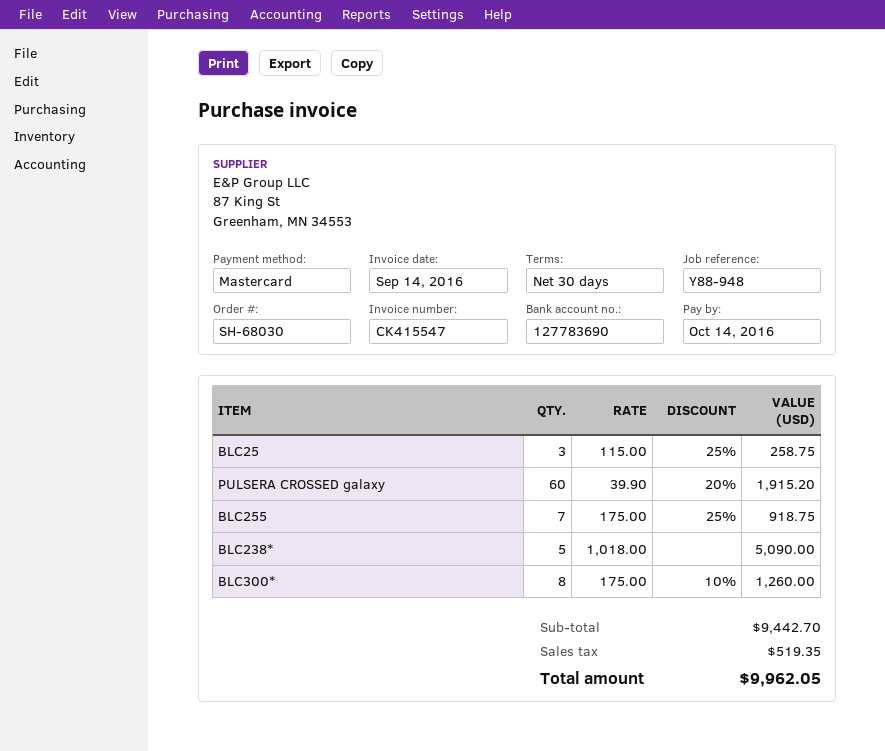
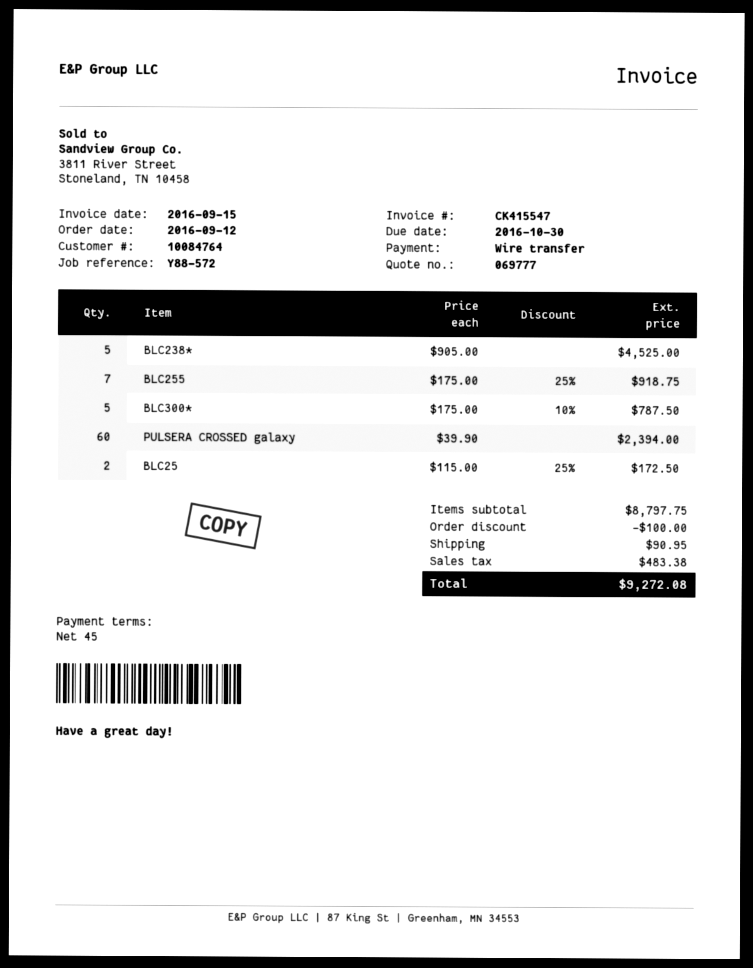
invoice date: 2016-09-14 -> 2016-09-15
payment terms: 30 days -> 45 days
due date: 2016-10-14 -> 2016-10-30
reference: Y88-948 -> Y88-572
payment method: Mastercard -> bank transfer
BLC25: 3 x 115.00 - 25% = 258.75 -> 2 x 115.00 - 25% = 172.50
PULSERA CROSSED galaxy: 60 x 39.90 - 20% = 1915.20 -> 60 x 39.90 = 2394.00
BLC238*: 5 x 1018.00 = 5090.00 -> 5 x 905.00 = 4525.00
BLC300*: 8 x 175.00 - 10% = 1260.00 -> 5 x 175.00 - 10% = 787.50
subtotal: 9442.70 -> 8797.75
discount: none -> 100.00
shipping: none -> 90.95
tax: 519.35 -> 483.38
total: 9962.05 -> 9272.08

